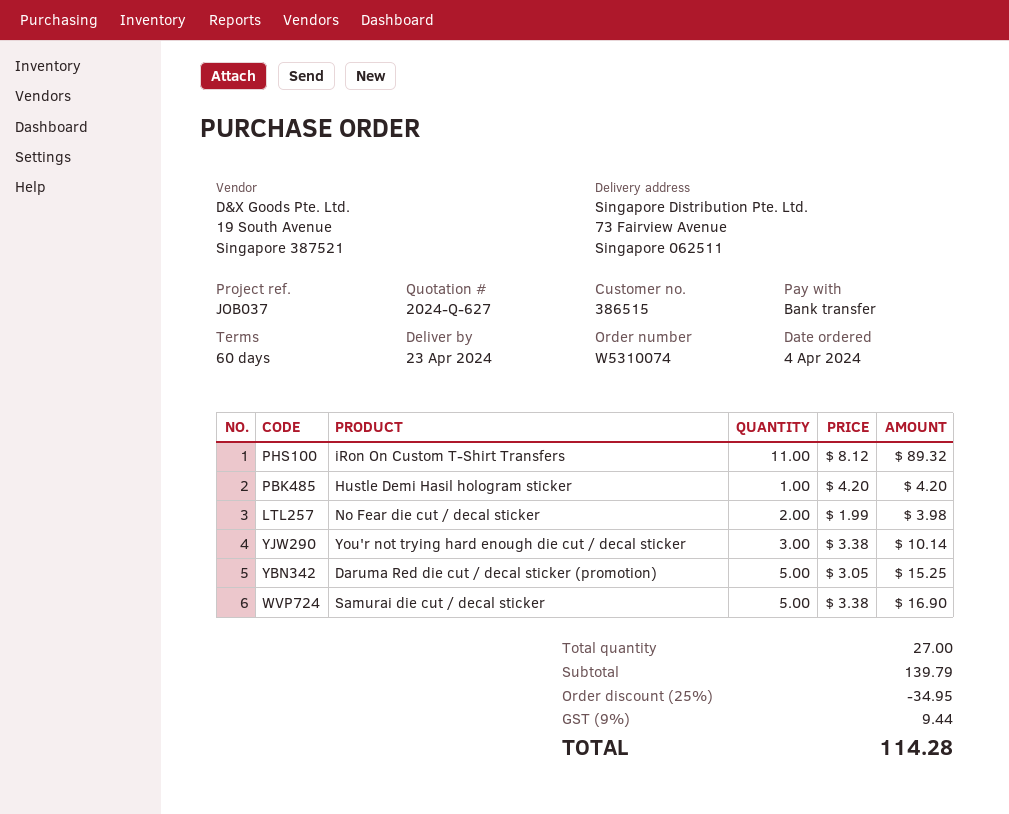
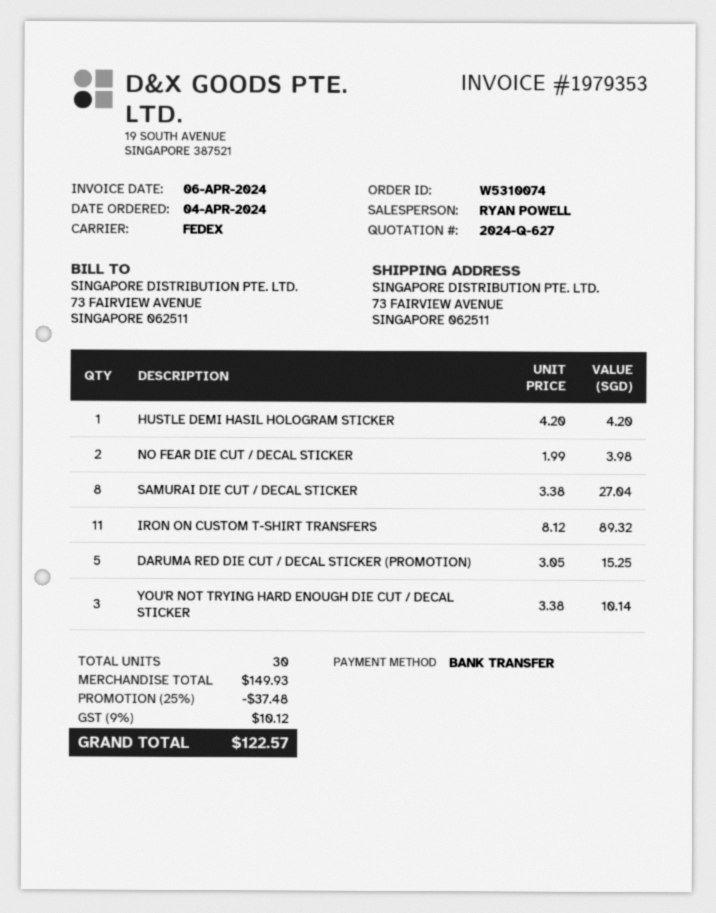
Samurai die cut / decal sticker: 5 x 3.38 = 16.90 -> 8 x 3.38 = 27.04
total quantity: 27 -> 30
subtotal: 139.79 -> 149.93
discount: 25% = 34.95 -> 25% = 37.48
tax: 9% = 9.44 -> 9% = 10.12
total: 114.28 -> 122.57

